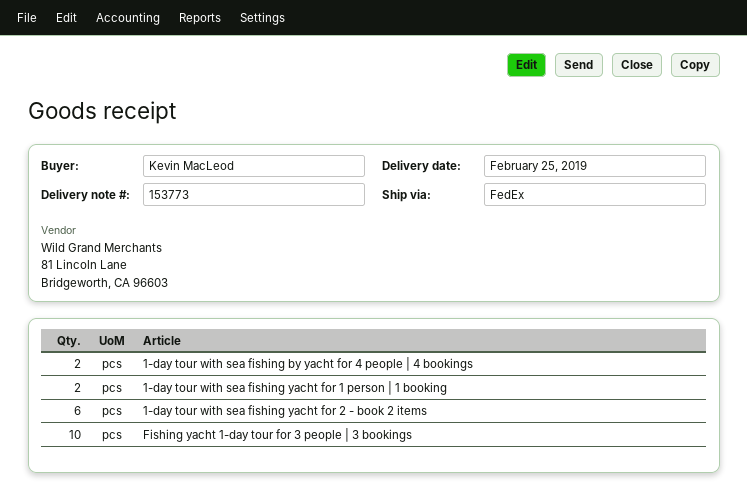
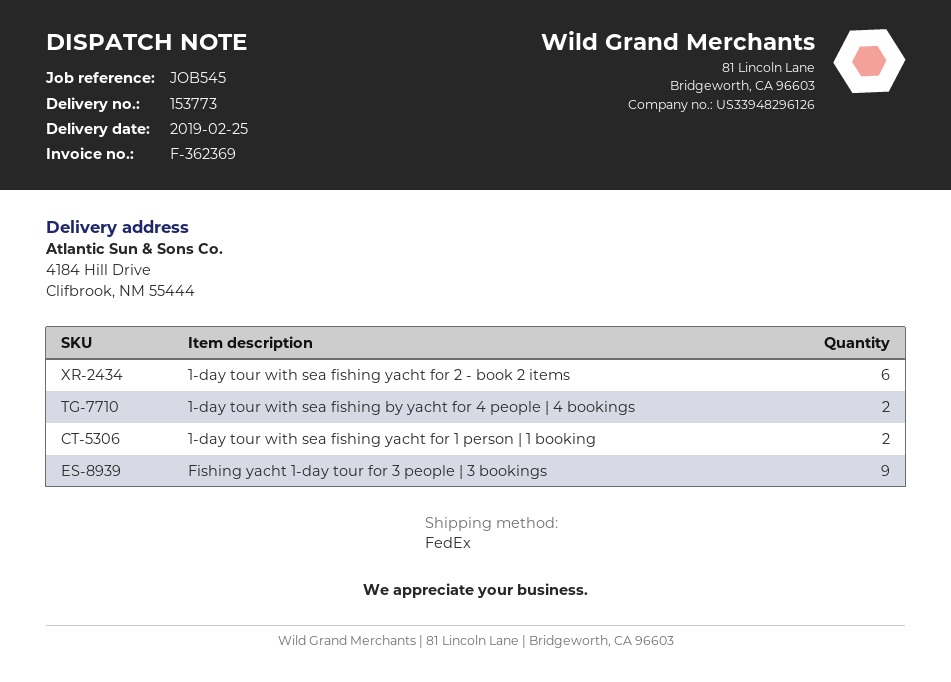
Fishing yacht 1-day tour for 3 people | 3 bookings: 10 -> 9

